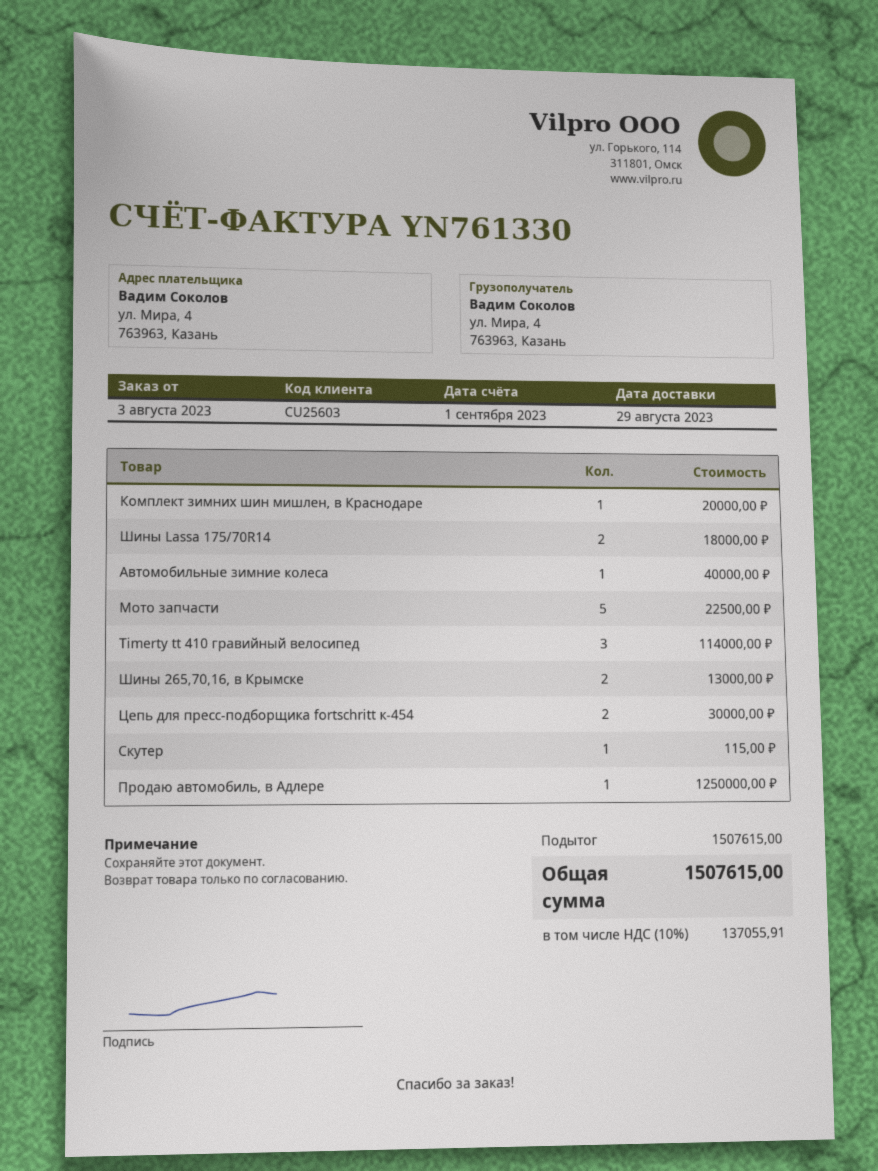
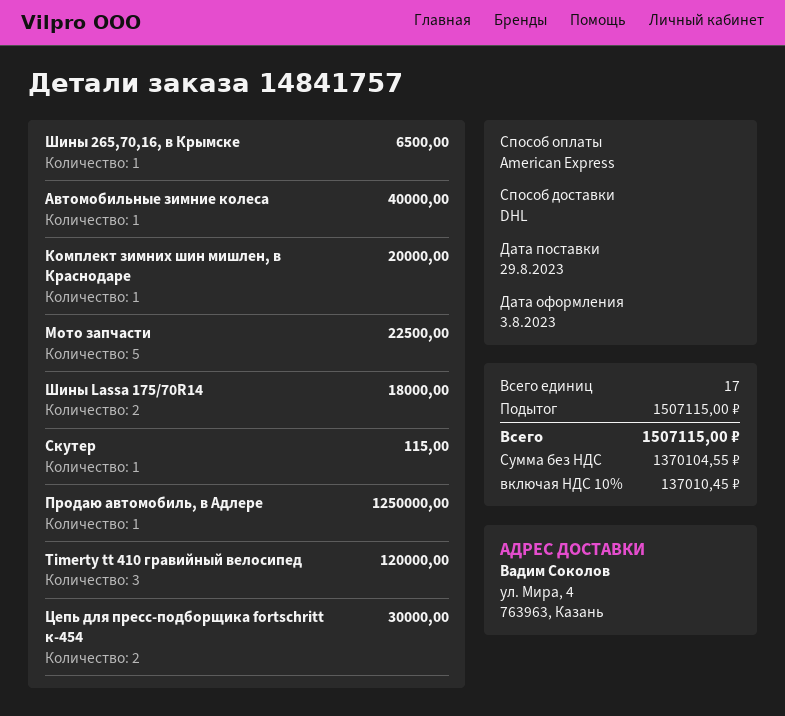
Timerty tt 410 гравийный велосипед: 3 for 114000.00 -> 3 for 120000.00
Шины 265,70,16, в Крымске: 2 for 13000.00 -> 1 for 6500.00
subtotal: 1507615.00 -> 1507115.00
tax: 10% = 137055.91 -> 10% = 137010.45
total: 1507615.00 -> 1507115.00

